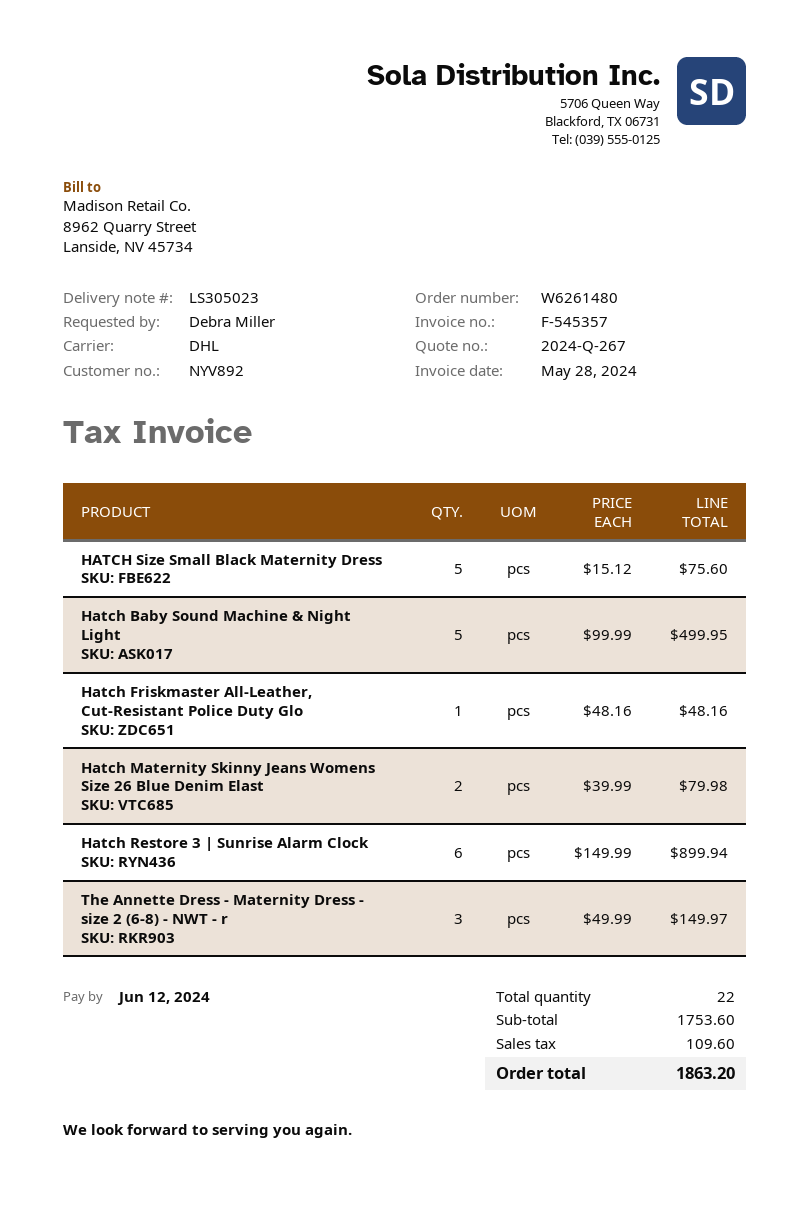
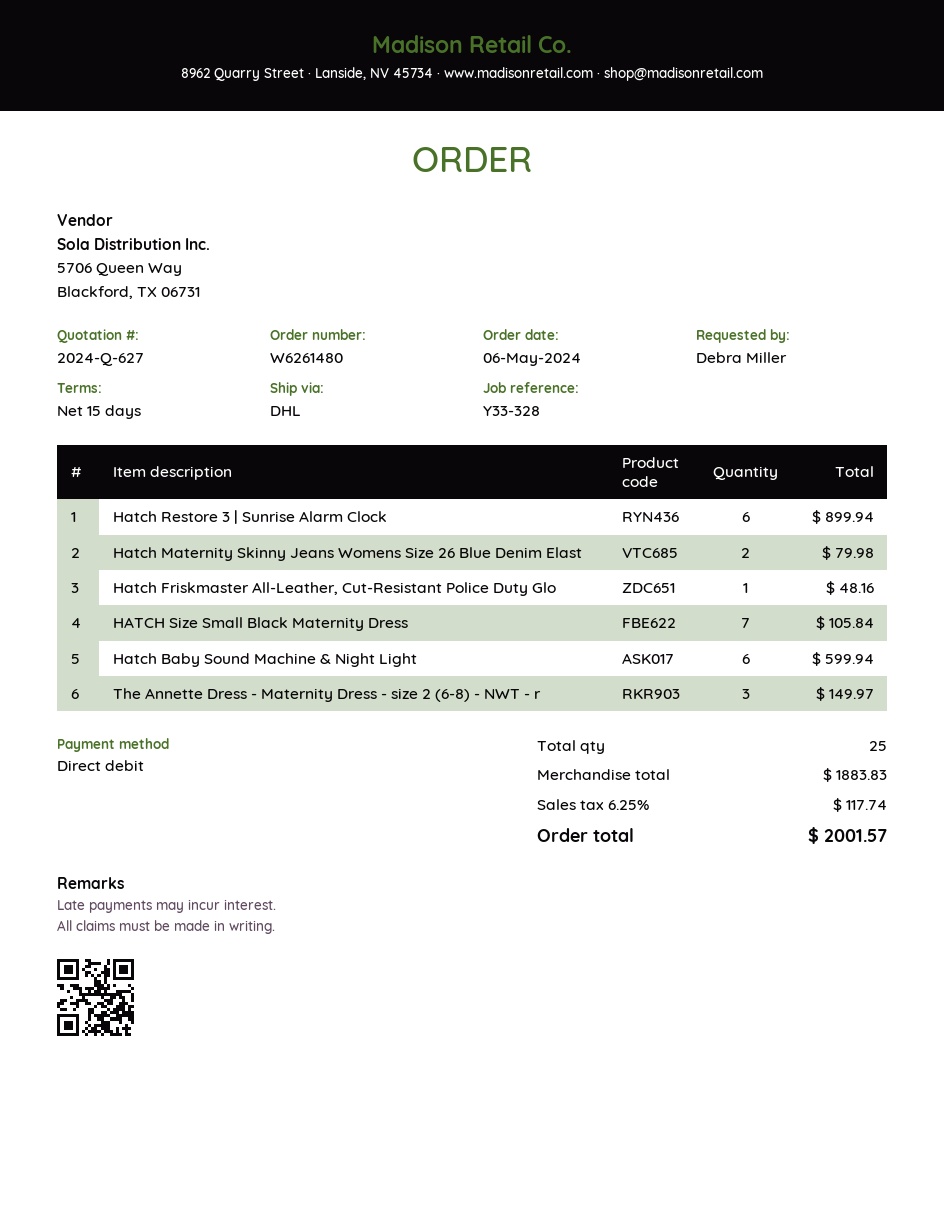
quote number: 2024-Q-267 -> 2024-Q-627
HATCH Size Small Black Maternity Dress: 5 for 75.60 -> 7 for 105.84
Hatch Baby Sound Machine & Night Light: 5 for 499.95 -> 6 for 599.94
total quantity: 22 -> 25
subtotal: 1753.60 -> 1883.83
tax: 109.60 -> 117.74
total: 1863.20 -> 2001.57

